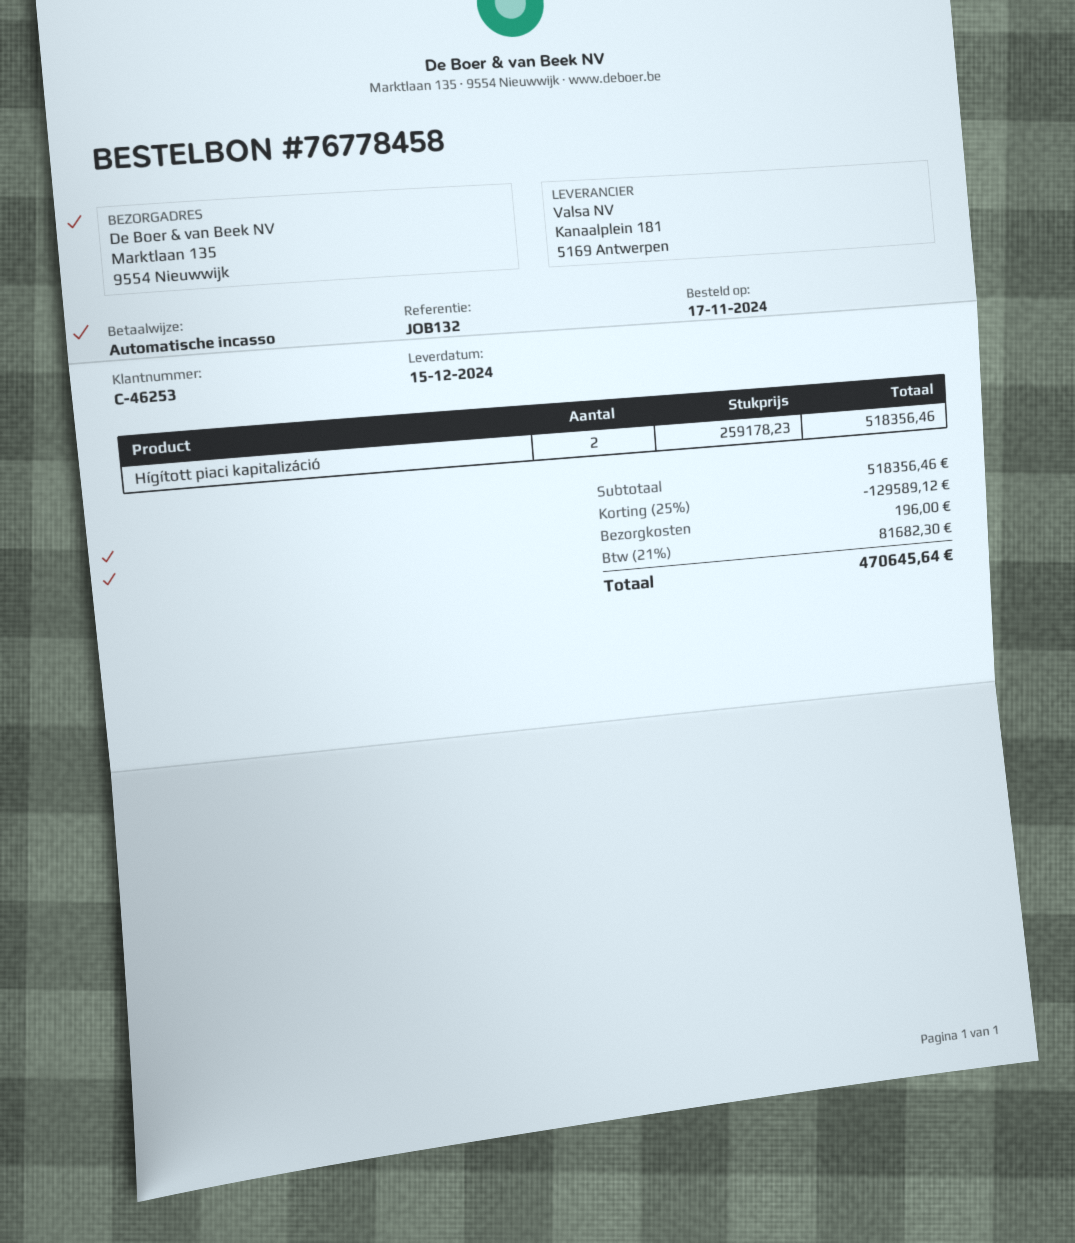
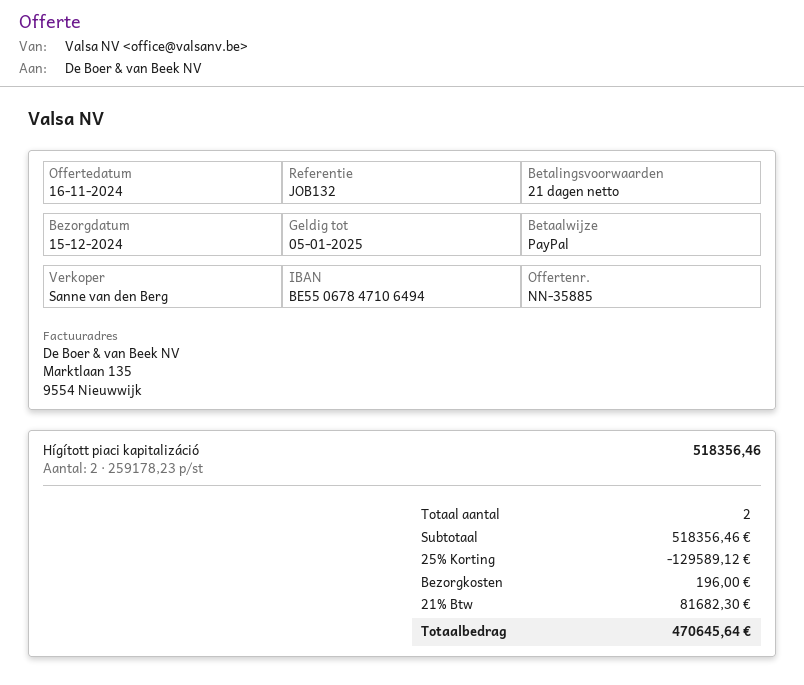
payment method: direct debit -> PayPal

